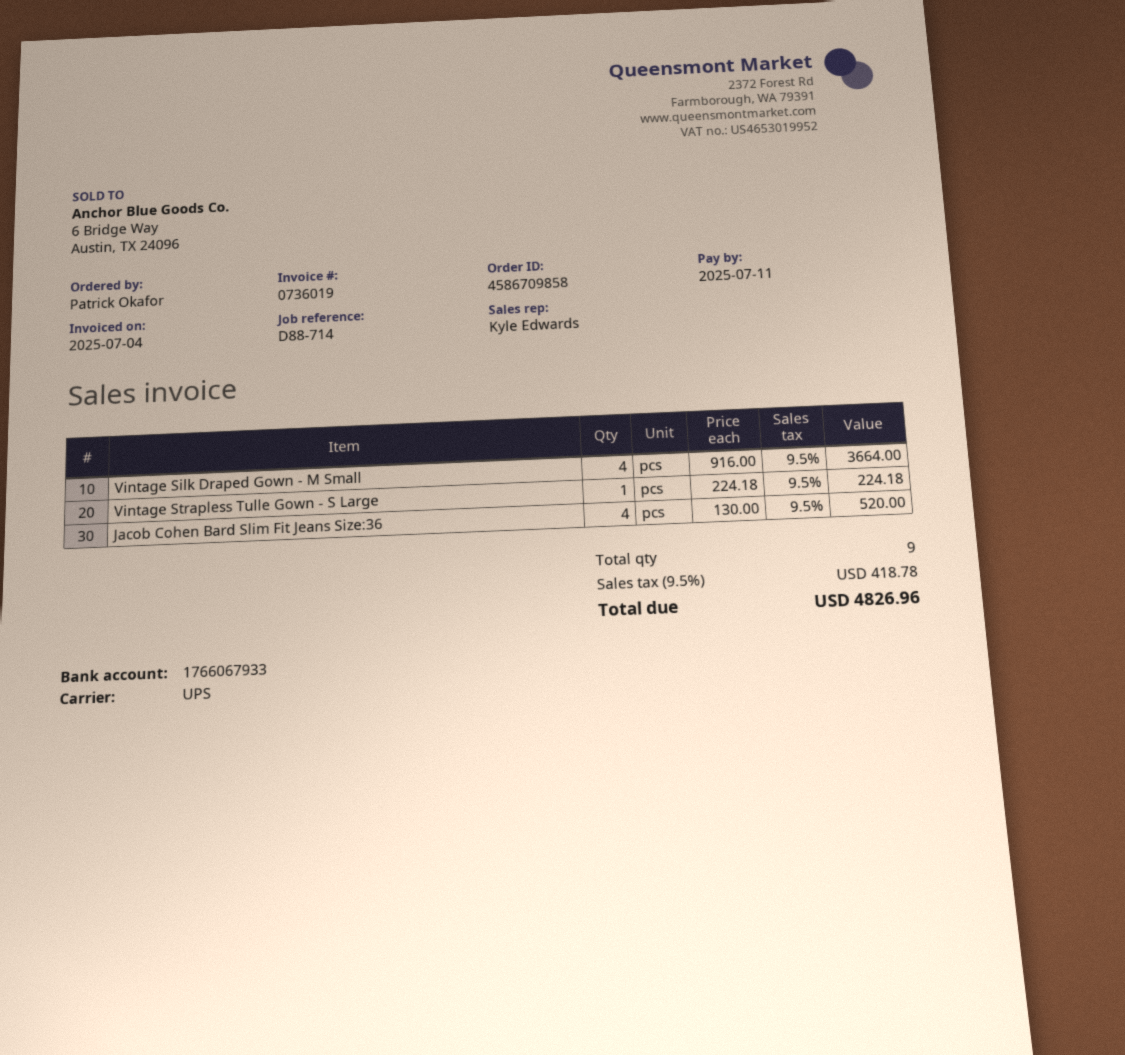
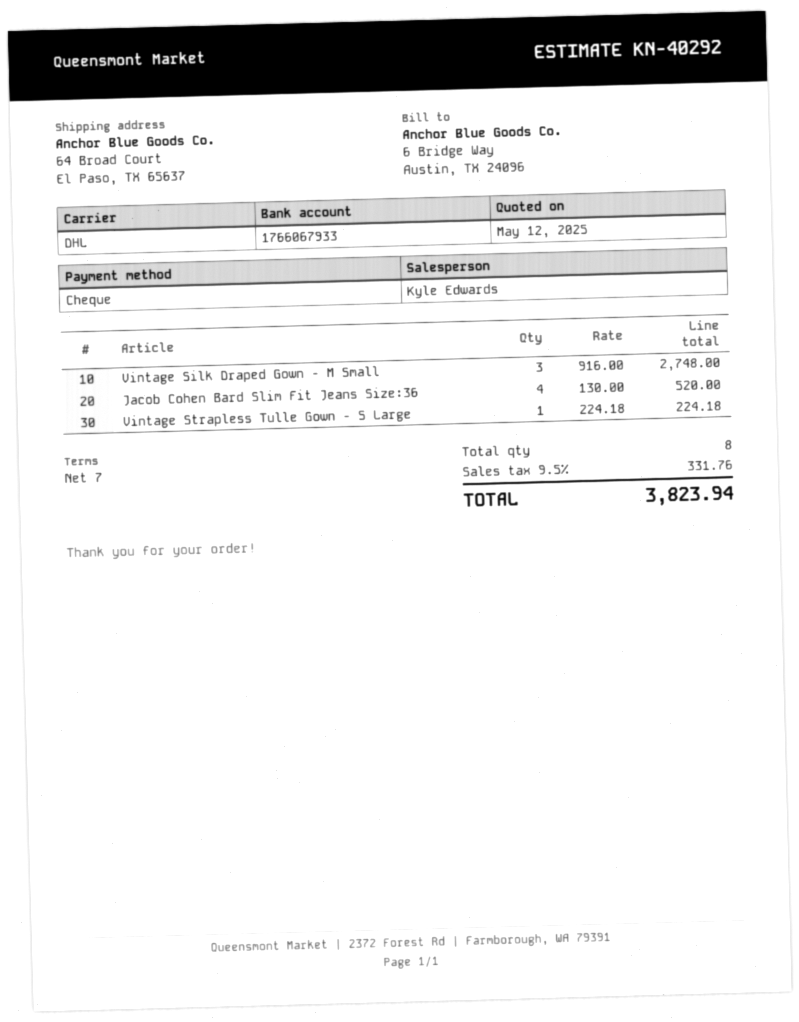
shipping method: UPS -> DHL
Vintage Silk Draped Gown - M Small: 4 x 916.00 = 3664.00 -> 3 x 916.00 = 2748.00
total quantity: 9 -> 8
tax: 9.5% = 418.78 -> 9.5% = 331.76
total: 4826.96 -> 3823.94

